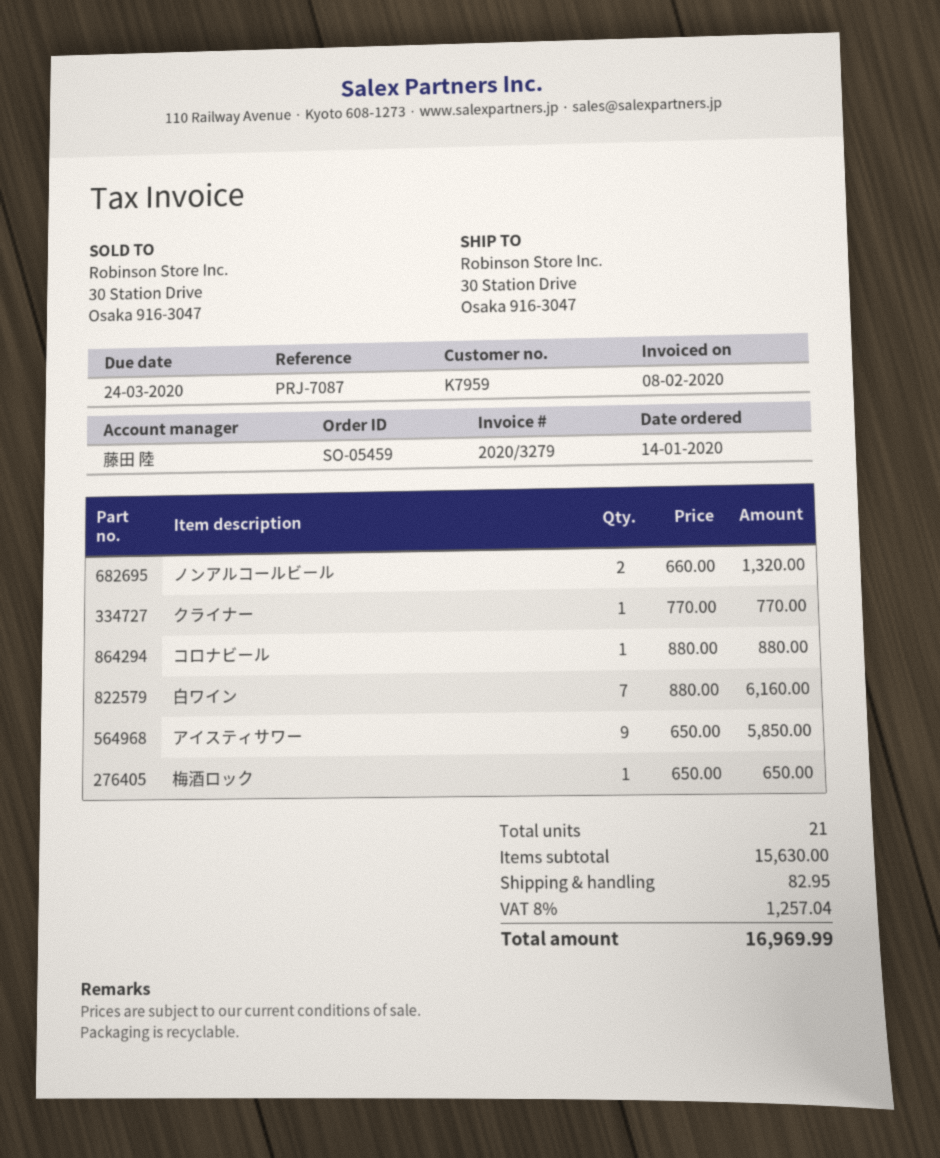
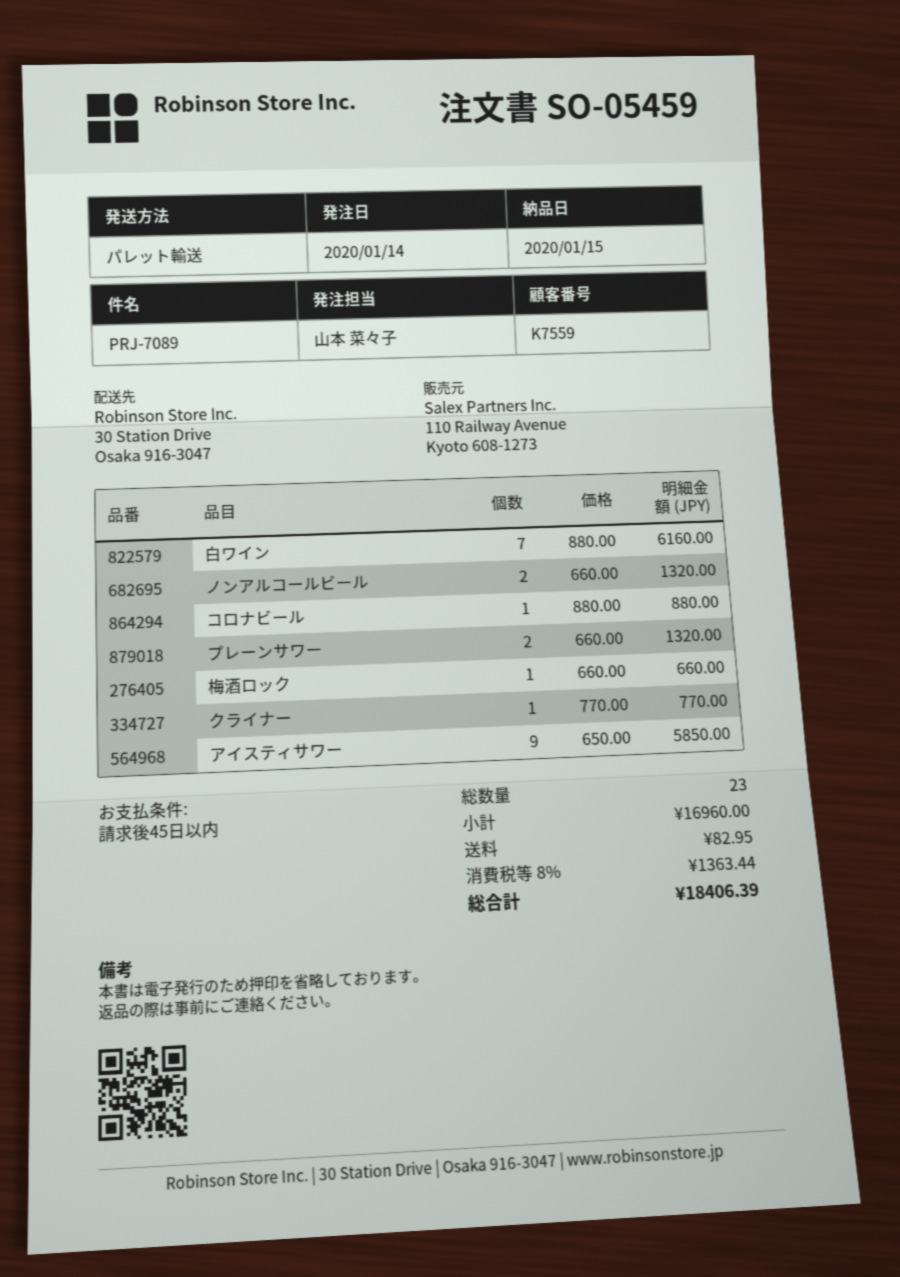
customer number: K7959 -> K7559
reference: PRJ-7087 -> PRJ-7089
梅酒ロック: 1 x 650.00 = 650.00 -> 1 x 660.00 = 660.00
プレーンサワー: none -> 2 x 660.00 = 1320.00
total quantity: 21 -> 23
subtotal: 15630.00 -> 16960.00
tax: 8% = 1257.04 -> 8% = 1363.44
total: 16969.99 -> 18406.39

